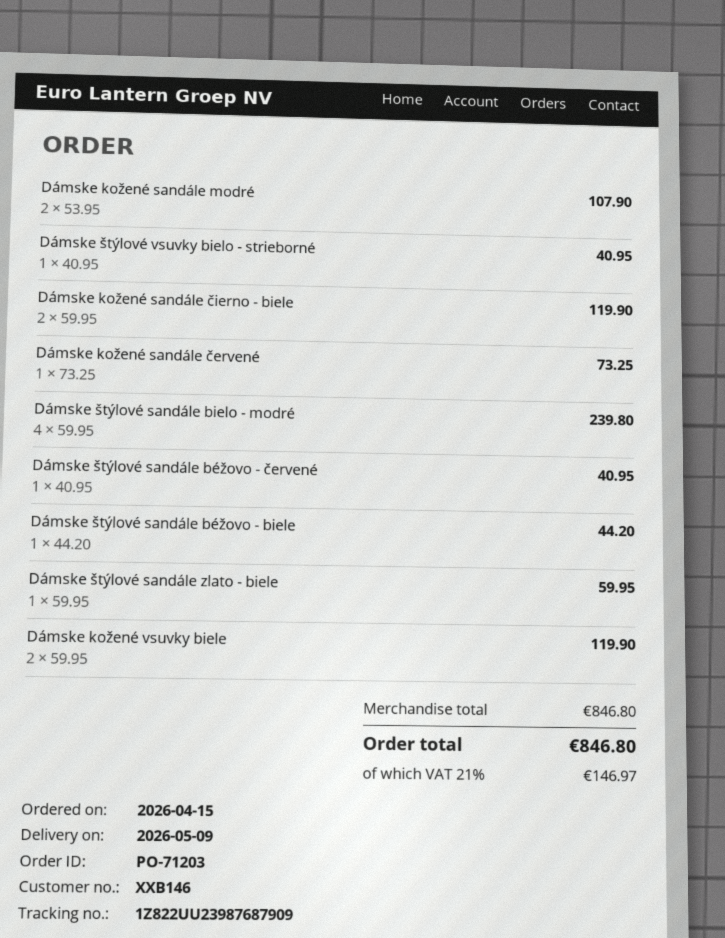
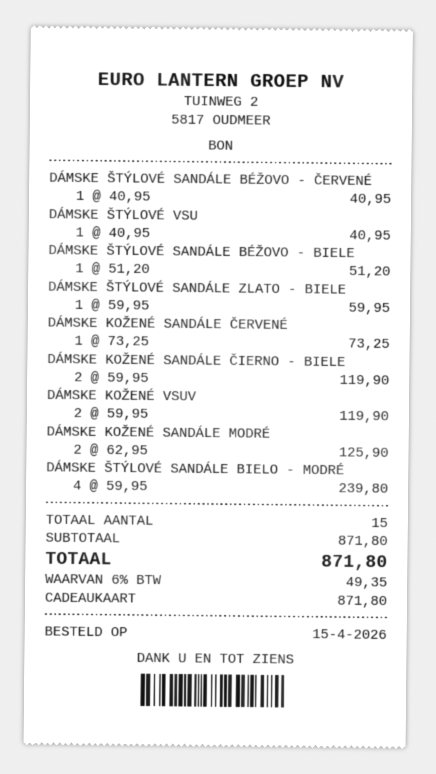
Dámske kožené sandále modré: 2 x 53.95 = 107.90 -> 2 x 62.95 = 125.90
Dámske štýlové sandále béžovo - biele: 1 x 44.20 = 44.20 -> 1 x 51.20 = 51.20
subtotal: 846.80 -> 871.80
tax: 21% = 146.97 -> 6% = 49.35
total: 846.80 -> 871.80

